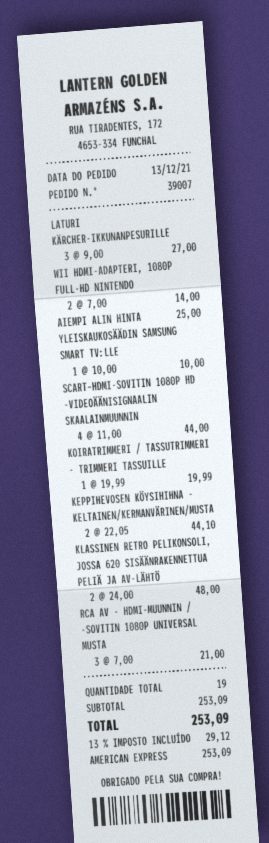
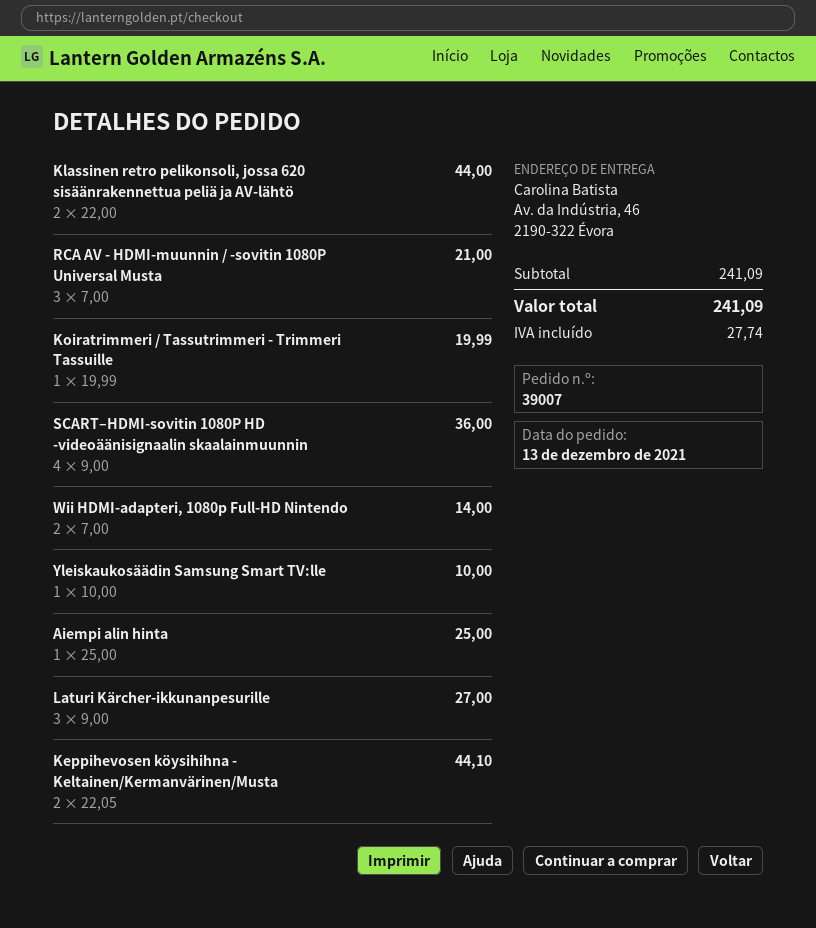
SCART–HDMI-SOVITIN 1080P HD -VIDEOÄÄNISIGNAALIN SKAALAINMUUNNIN: 4 x 11.00 = 44.00 -> 4 x 9.00 = 36.00
KLASSINEN RETRO PELIKONSOLI, JOSSA 620 SISÄÄNRAKENNETTUA PELIÄ JA AV-LÄHTÖ: 2 x 24.00 = 48.00 -> 2 x 22.00 = 44.00
subtotal: 253.09 -> 241.09
tax: 29.12 -> 27.74
total: 253.09 -> 241.09

